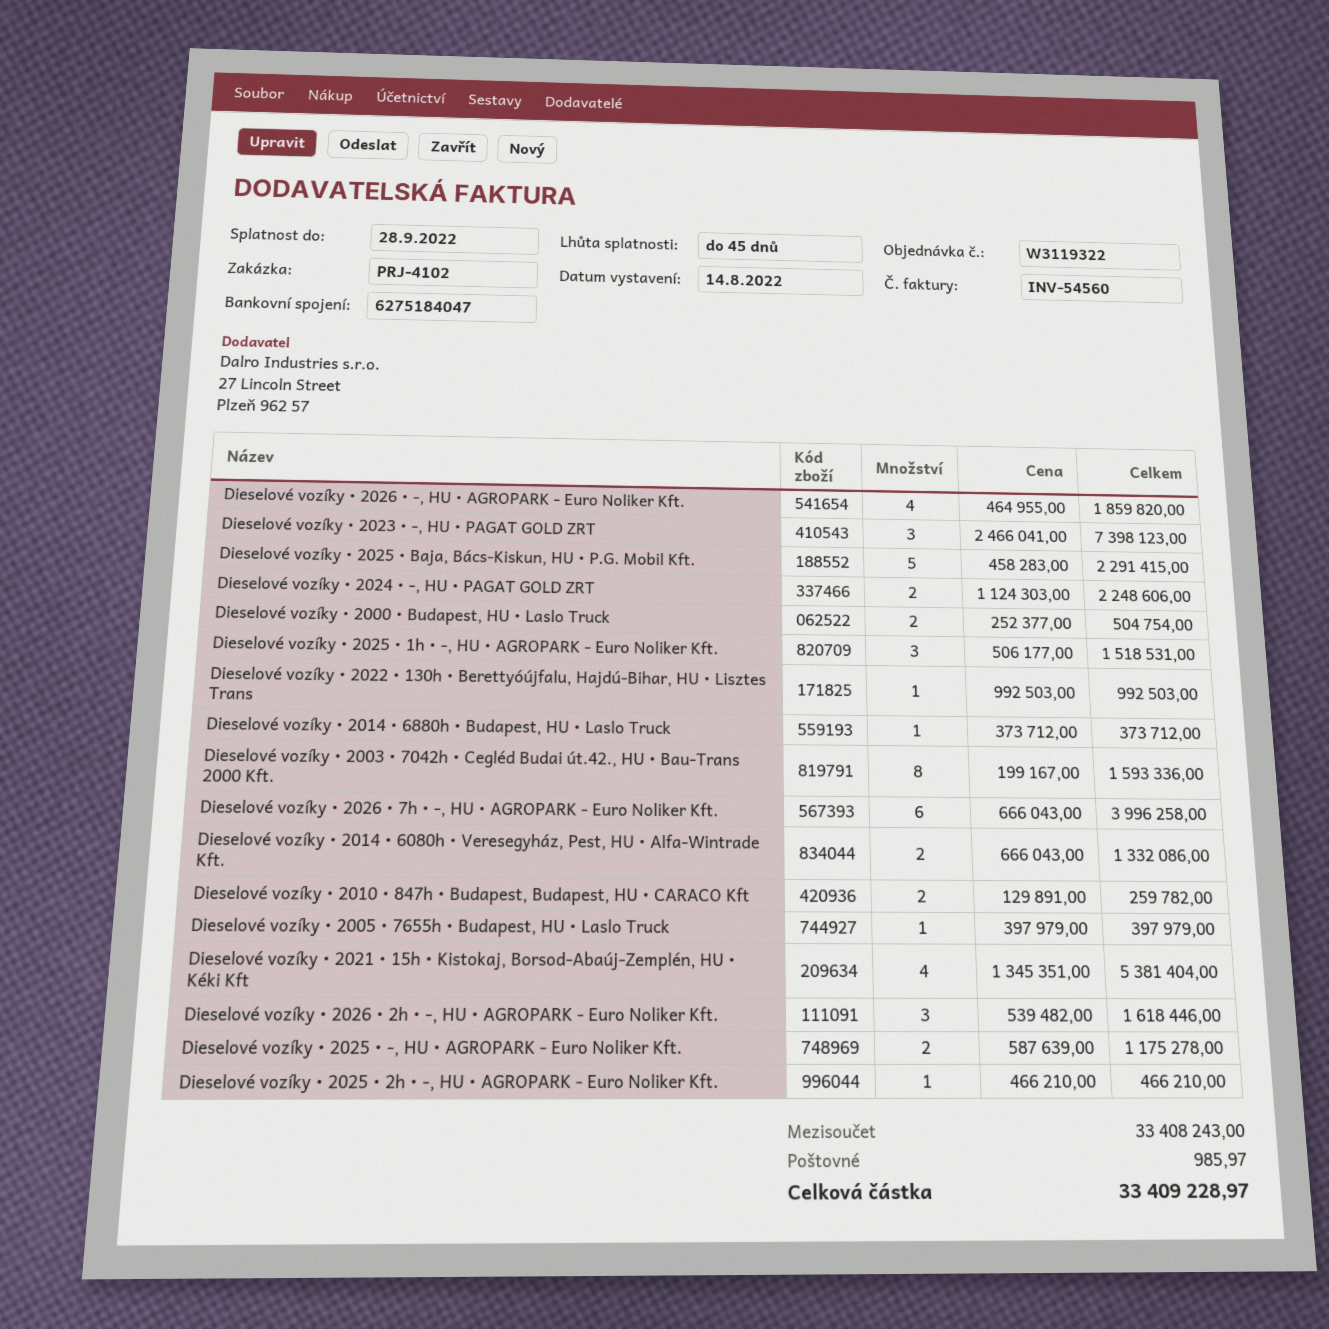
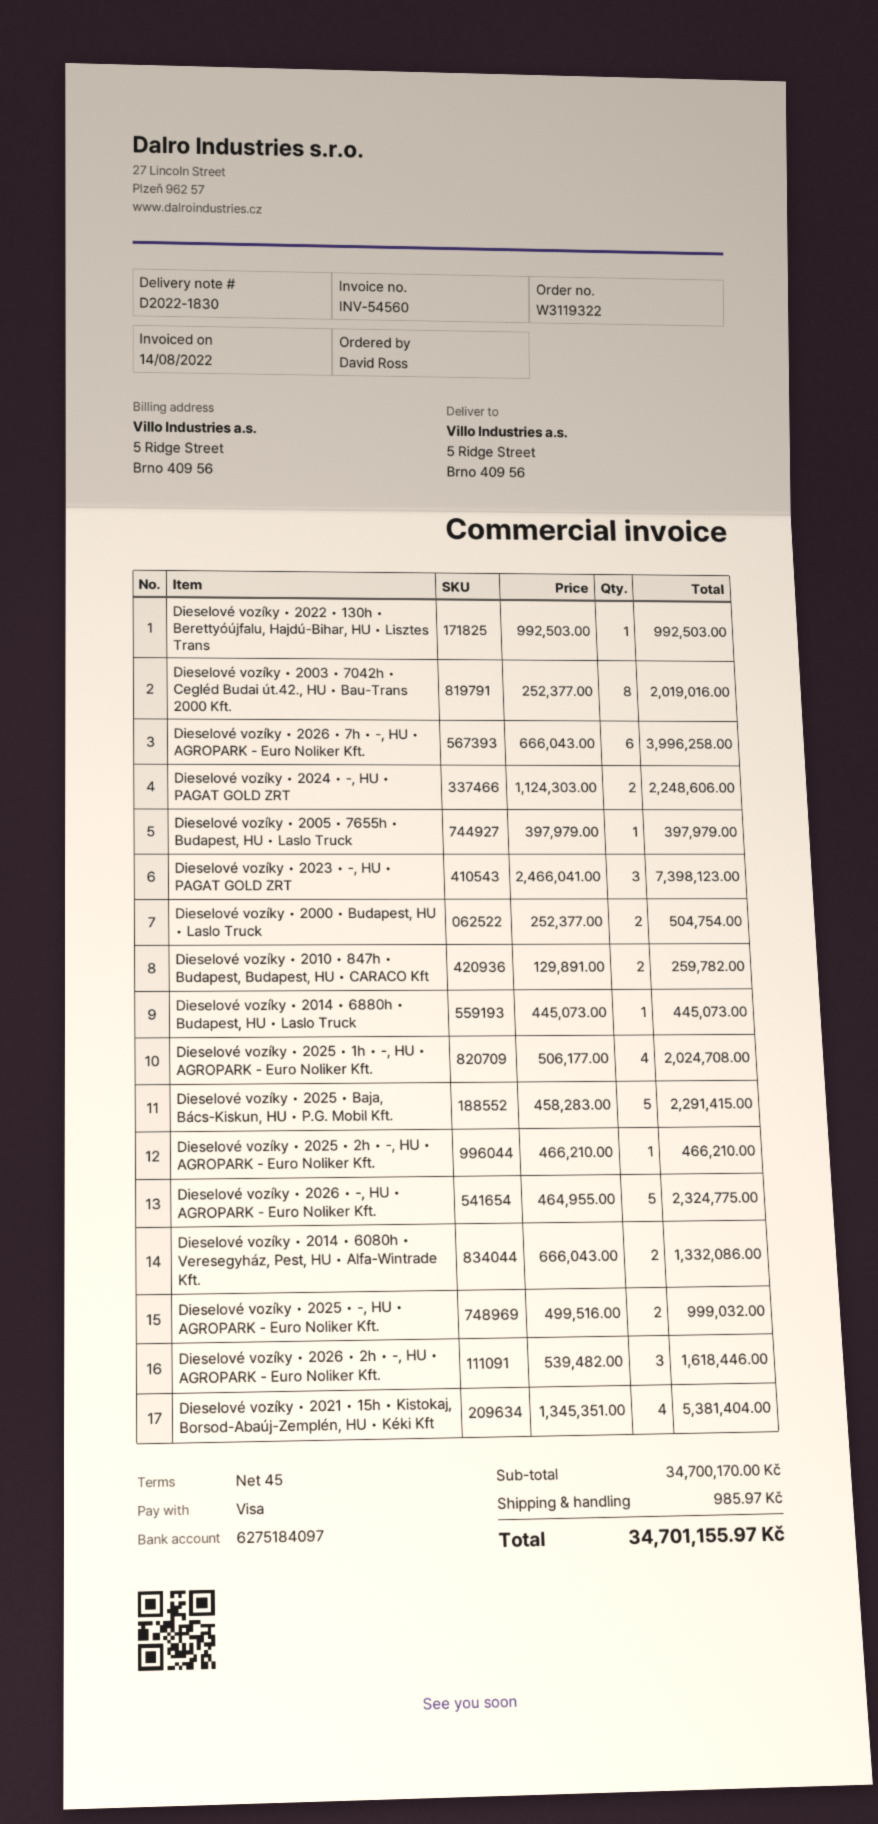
bank account: 6275184047 -> 6275184097
Dieselové vozíky • 2026 • -, HU • AGROPARK - Euro Noliker Kft.: 4 x 464955.00 = 1859820.00 -> 5 x 464955.00 = 2324775.00
Dieselové vozíky • 2025 • 1h • -, HU • AGROPARK - Euro Noliker Kft.: 3 x 506177.00 = 1518531.00 -> 4 x 506177.00 = 2024708.00
Dieselové vozíky • 2014 • 6880h • Budapest, HU • Laslo Truck: 1 x 373712.00 = 373712.00 -> 1 x 445073.00 = 445073.00
Dieselové vozíky • 2003 • 7042h • Cegléd Budai út.42., HU • Bau-Trans 2000 Kft.: 8 x 199167.00 = 1593336.00 -> 8 x 252377.00 = 2019016.00
Dieselové vozíky • 2025 • -, HU • AGROPARK - Euro Noliker Kft.: 2 x 587639.00 = 1175278.00 -> 2 x 499516.00 = 999032.00
subtotal: 33408243.00 -> 34700170.00
total: 33409228.97 -> 34701155.97

